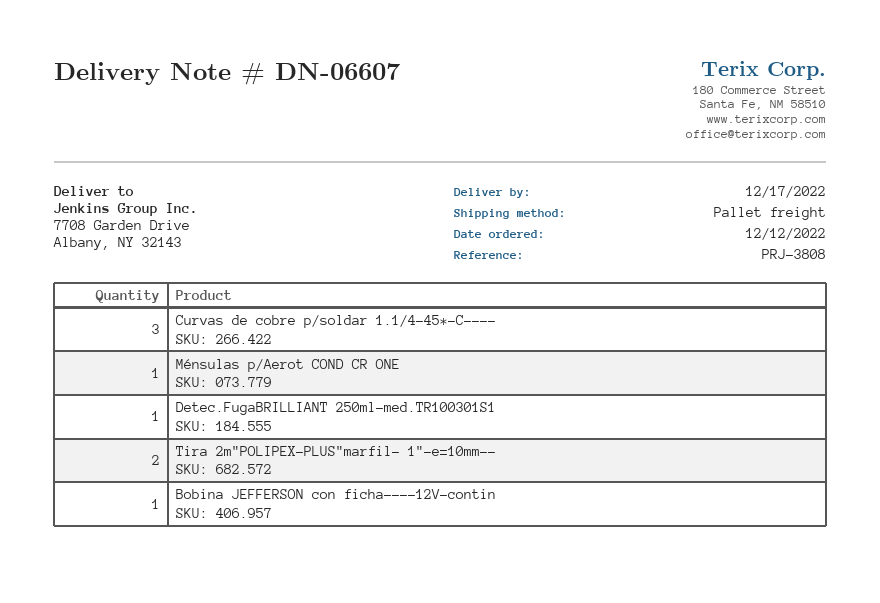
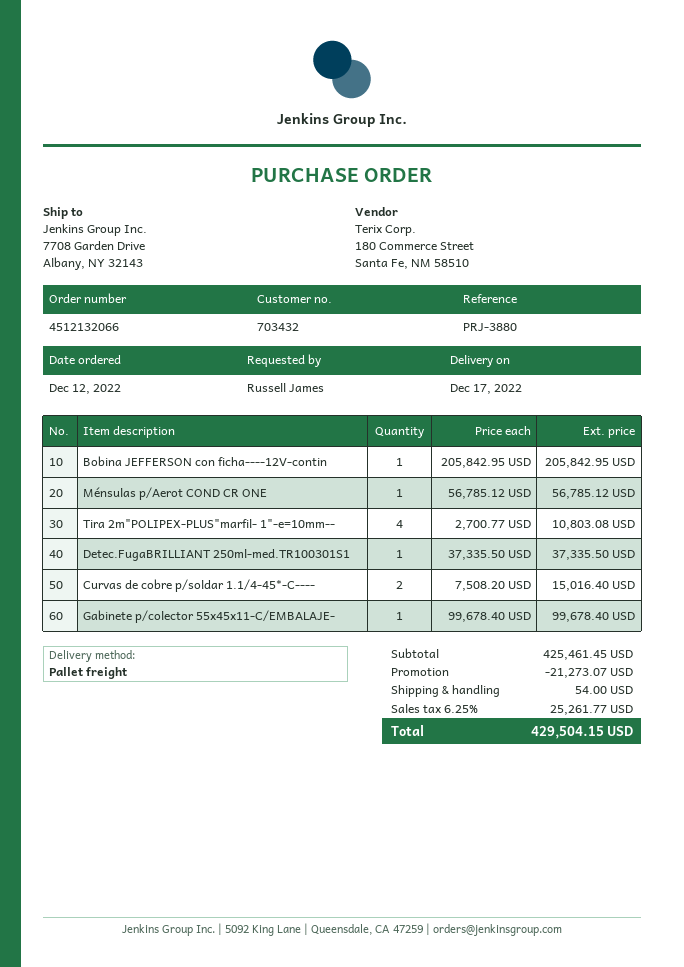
reference: PRJ-3808 -> PRJ-3880
Curvas de cobre p/soldar 1.1/4-45*-C----: 3 -> 2
Tira 2m"POLIPEX-PLUS"marfil- 1"-e=10mm--: 2 -> 4
Gabinete p/colector 55x45x11-C/EMBALAJE-: none -> 1

